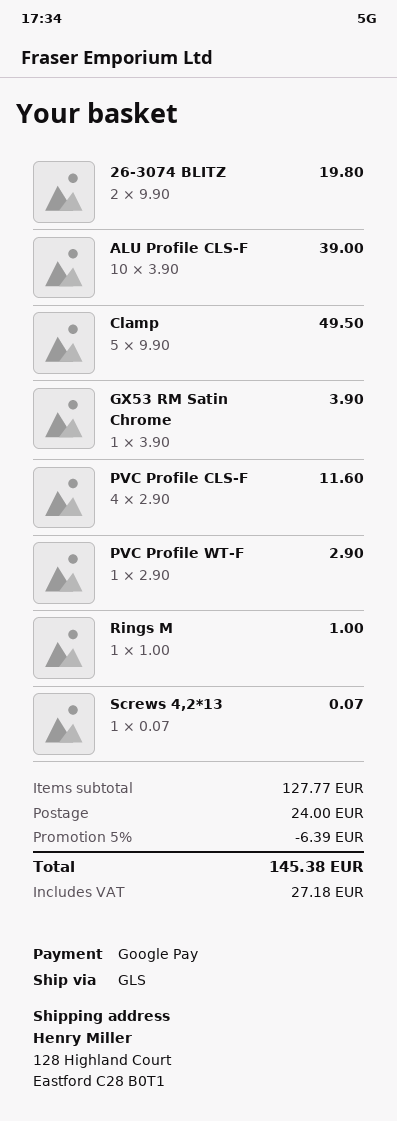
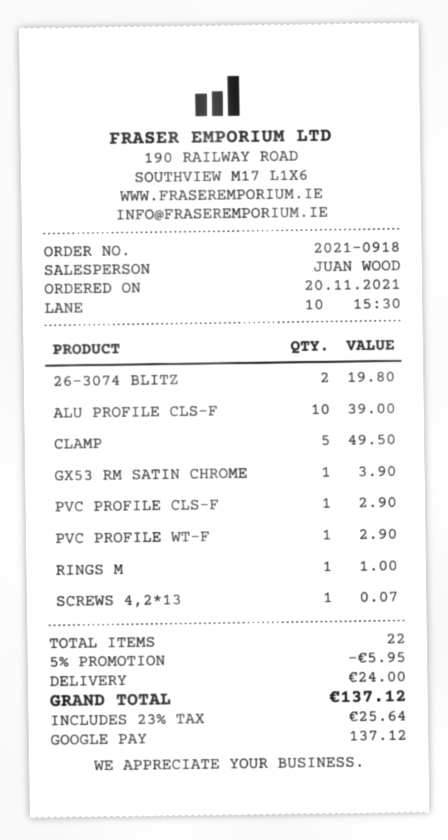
PVC Profile CLS-F: 4 for 11.60 -> 1 for 2.90
discount: 5% = 6.39 -> 5% = 5.95
tax: 27.18 -> 25.64
total: 145.38 -> 137.12

